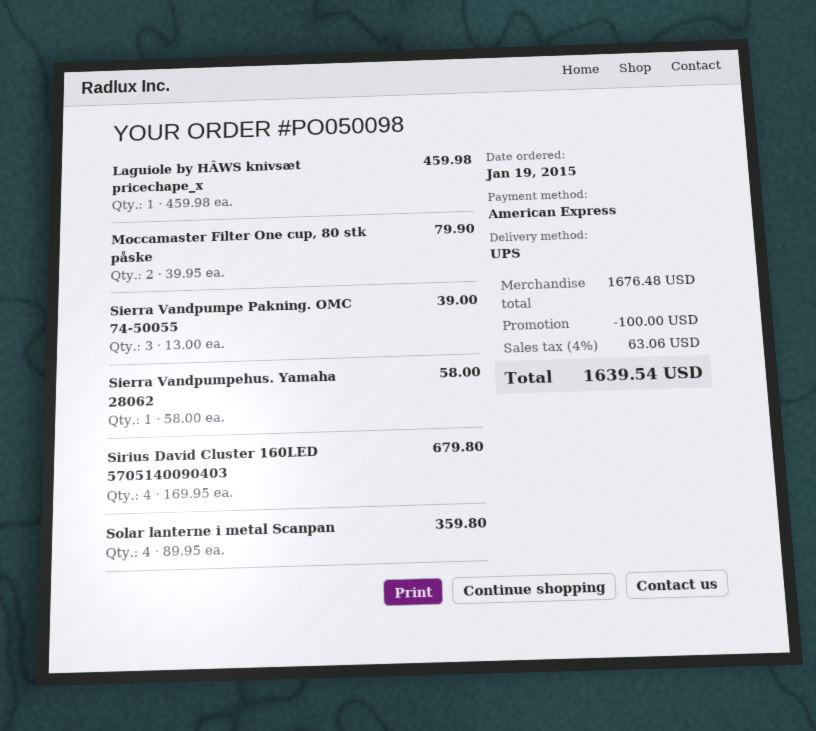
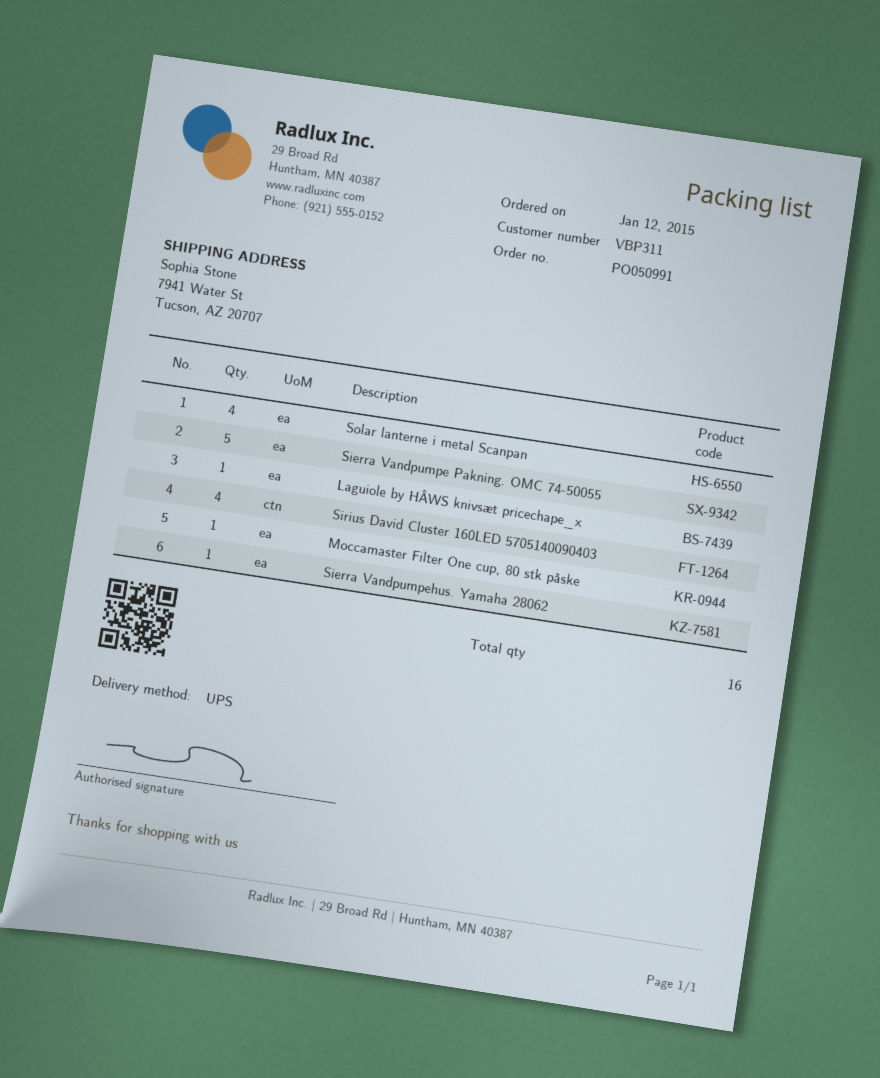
order number: PO050098 -> PO050991
order date: 2015-01-19 -> 2015-01-12
Moccamaster Filter One cup, 80 stk påske: 2 -> 1
Sierra Vandpumpe Pakning. OMC 74-50055: 3 -> 5

